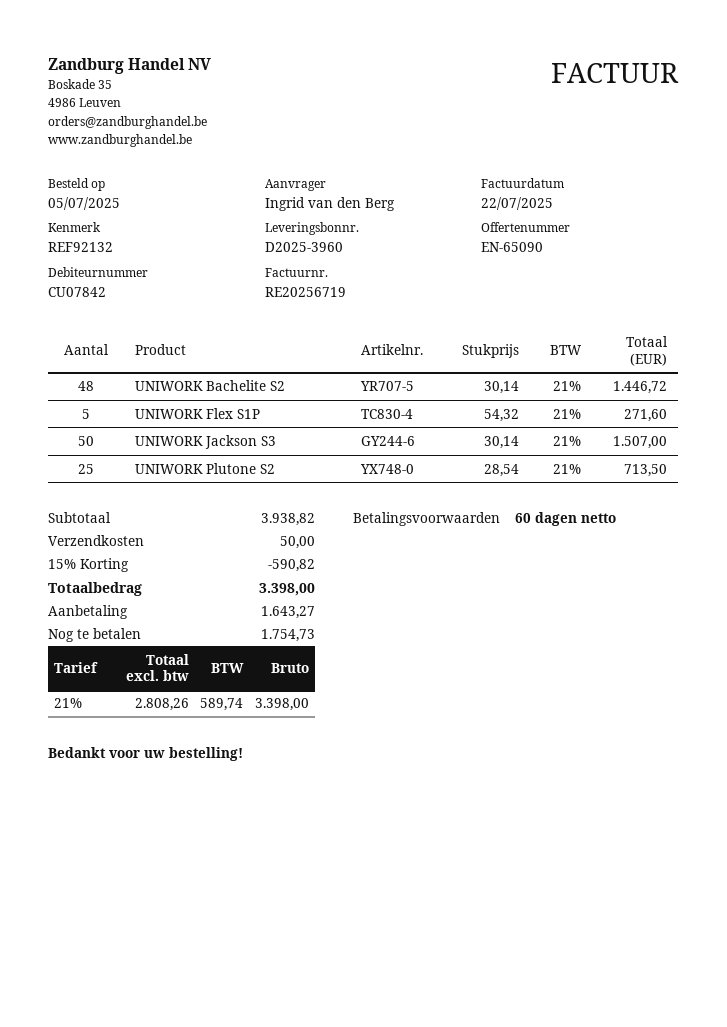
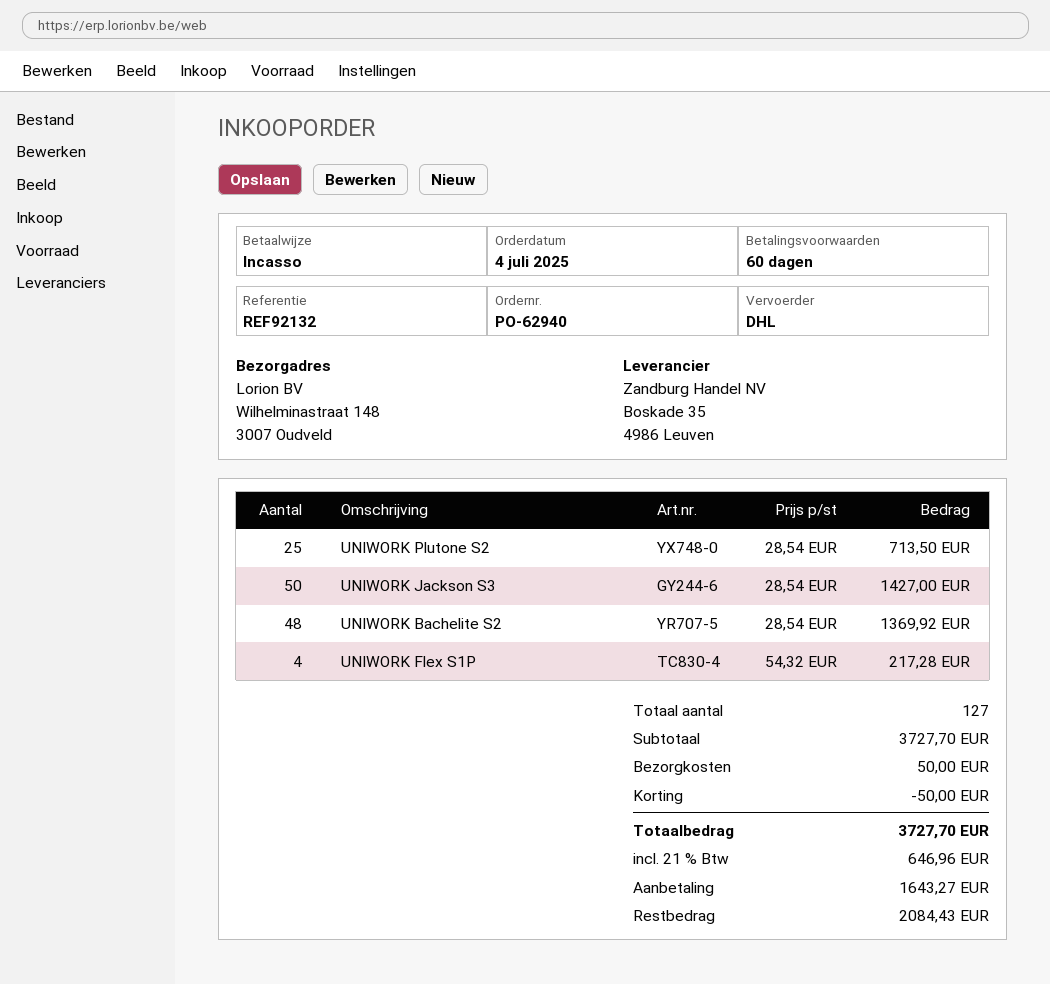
order date: 2025-07-05 -> 2025-07-04
UNIWORK Bachelite S2: 48 x 30.14 = 1446.72 -> 48 x 28.54 = 1369.92
UNIWORK Flex S1P: 5 x 54.32 = 271.60 -> 4 x 54.32 = 217.28
UNIWORK Jackson S3: 50 x 30.14 = 1507.00 -> 50 x 28.54 = 1427.00
subtotal: 3938.82 -> 3727.70
discount: 590.82 -> 50.00
tax: 21% = 589.74 -> 21% = 646.96
total: 3398.00 -> 3727.70
balance: 1754.73 -> 2084.43

